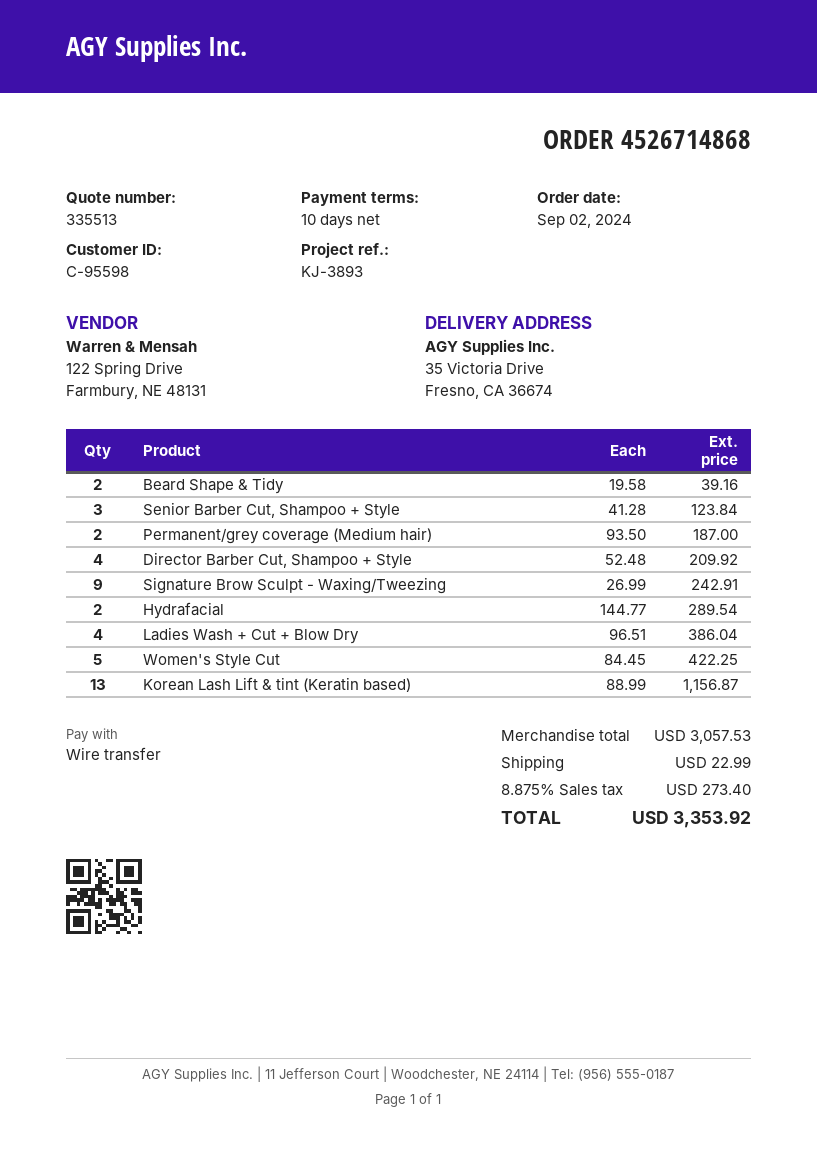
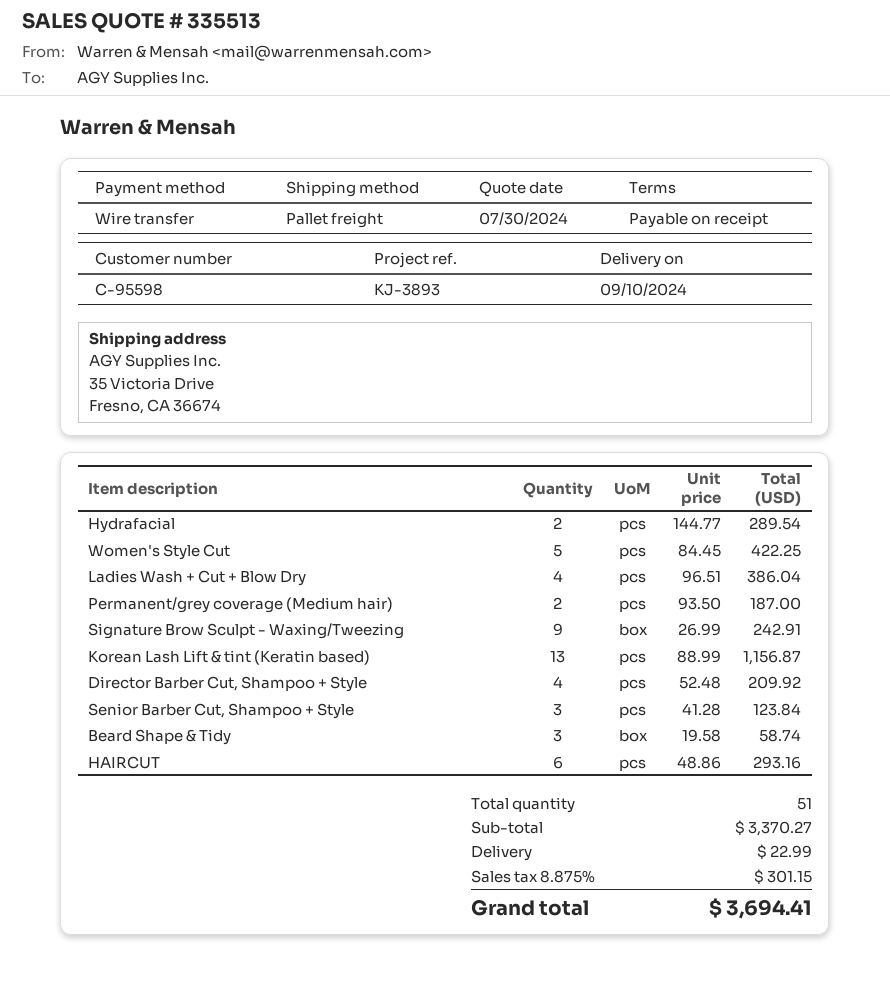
payment terms: 10 days -> on receipt
Beard Shape & Tidy: 2 x 19.58 = 39.16 -> 3 x 19.58 = 58.74
HAIRCUT: none -> 6 x 48.86 = 293.16
subtotal: 3057.53 -> 3370.27
tax: 8.875% = 273.40 -> 8.875% = 301.15
total: 3353.92 -> 3694.41

